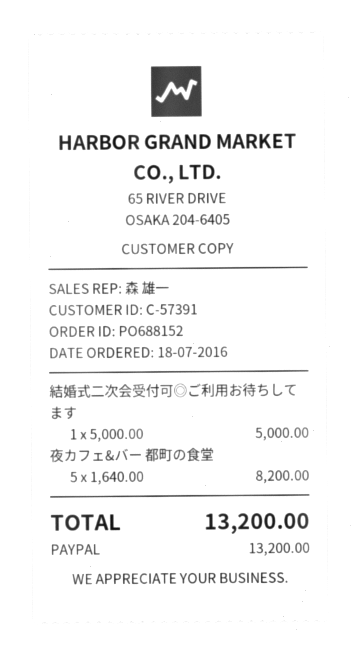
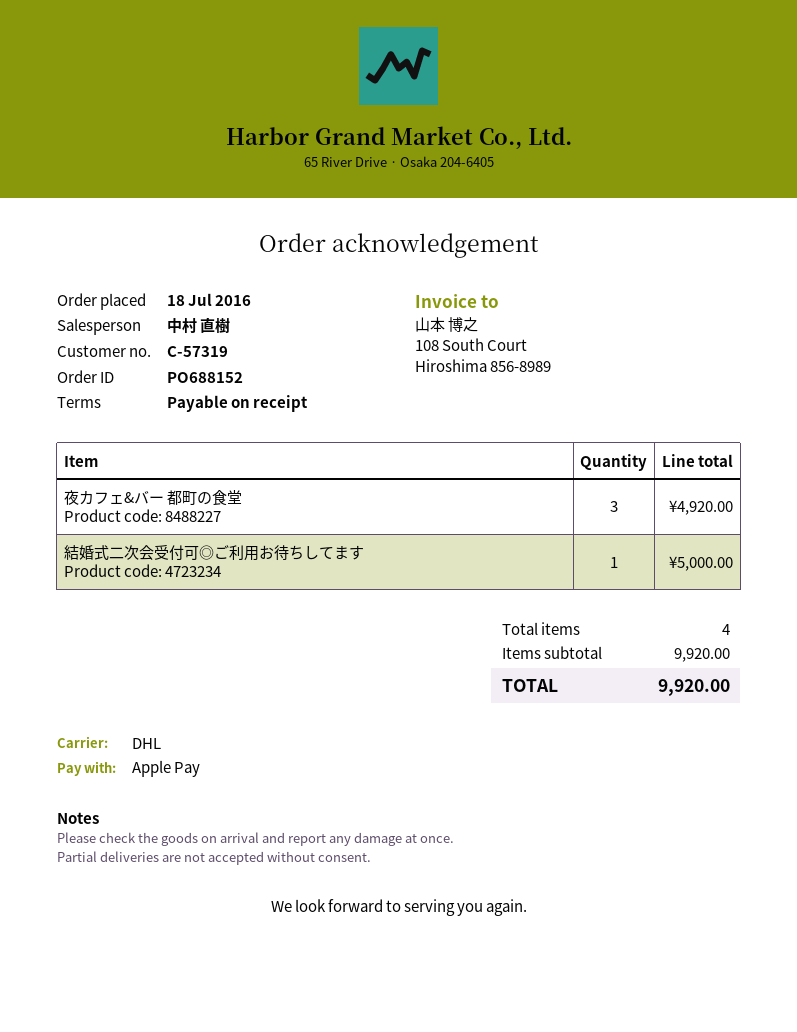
customer number: C-57391 -> C-57319
sales rep: 森 雄一 -> 中村 直樹
payment method: PayPal -> Apple Pay
夜カフェ&バー 都町の食堂: 5 for 8200.00 -> 3 for 4920.00
total: 13200.00 -> 9920.00

